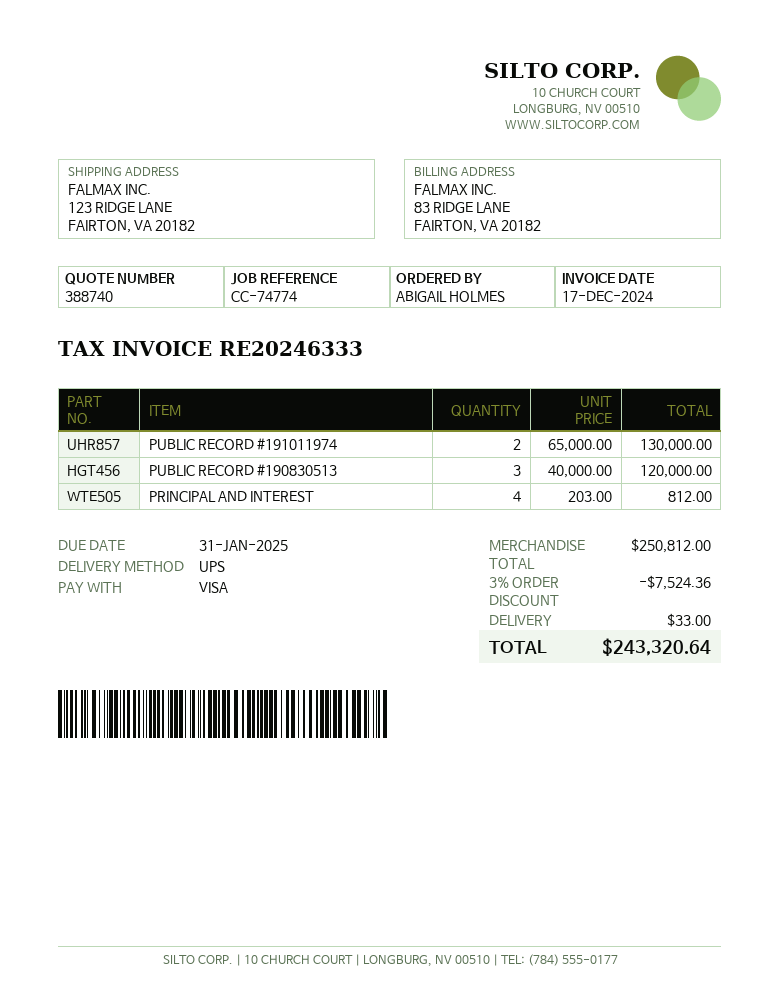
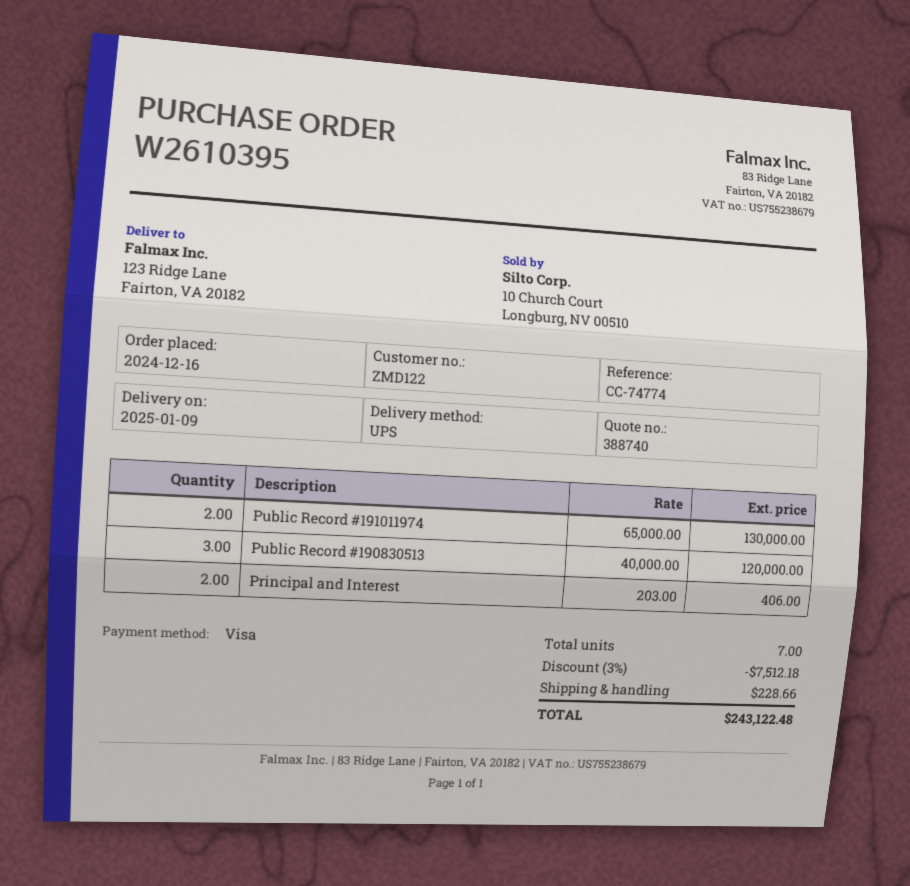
PRINCIPAL AND INTEREST: 4 x 203.00 = 812.00 -> 2 x 203.00 = 406.00
discount: 3% = 7524.36 -> 3% = 7512.18
shipping: 33.00 -> 228.66
total: 243320.64 -> 243122.48

